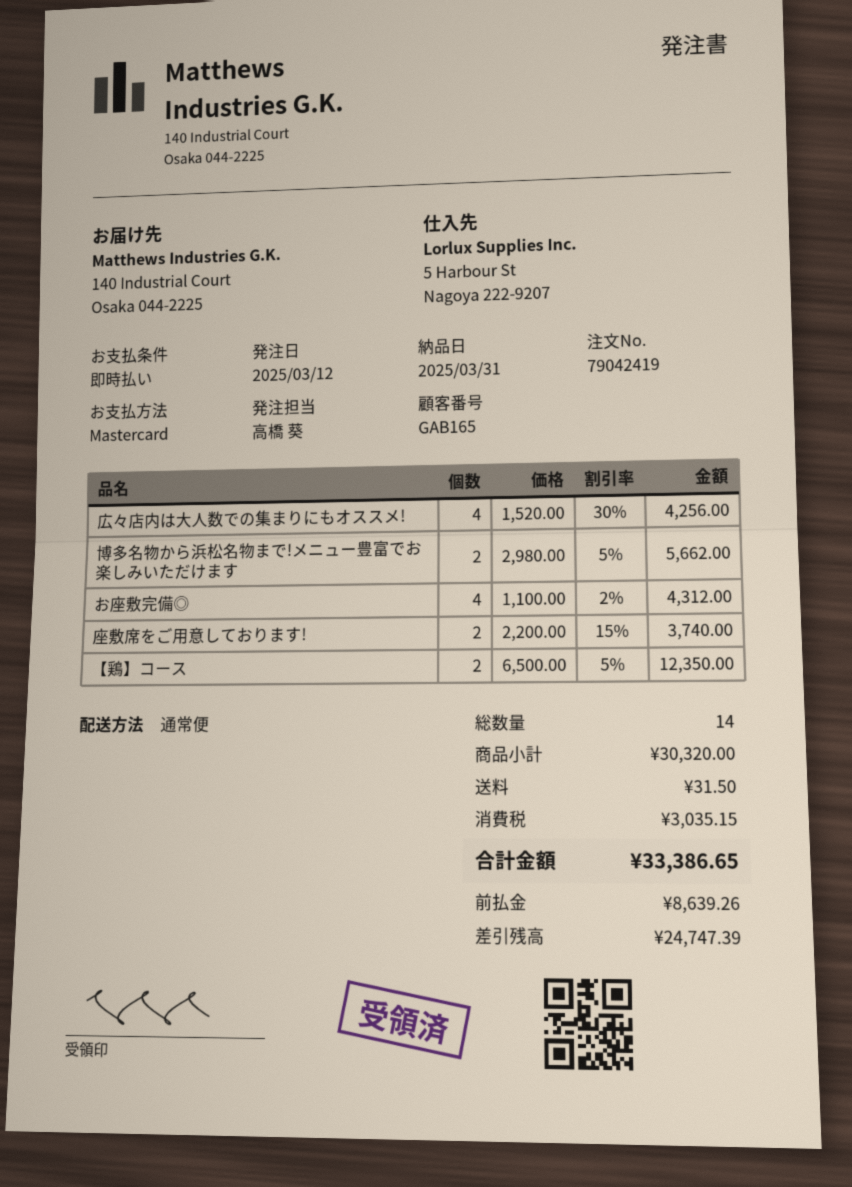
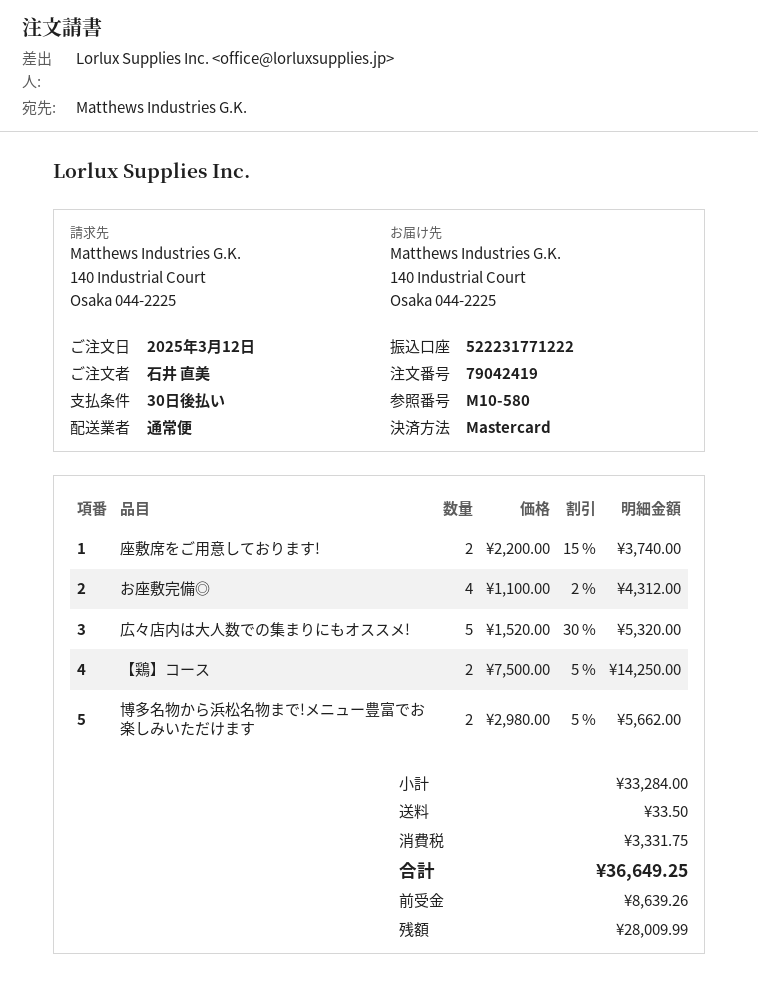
payment terms: on receipt -> 30 days
ordered by: 高橋 葵 -> 石井 直美
広々店内は大人数での集まりにもオススメ!: 4 x 1520.00 - 30% = 4256.00 -> 5 x 1520.00 - 30% = 5320.00
【鶏】コース: 2 x 6500.00 - 5% = 12350.00 -> 2 x 7500.00 - 5% = 14250.00
subtotal: 30320.00 -> 33284.00
shipping: 31.50 -> 33.50
tax: 3035.15 -> 3331.75
total: 33386.65 -> 36649.25
balance: 24747.39 -> 28009.99

